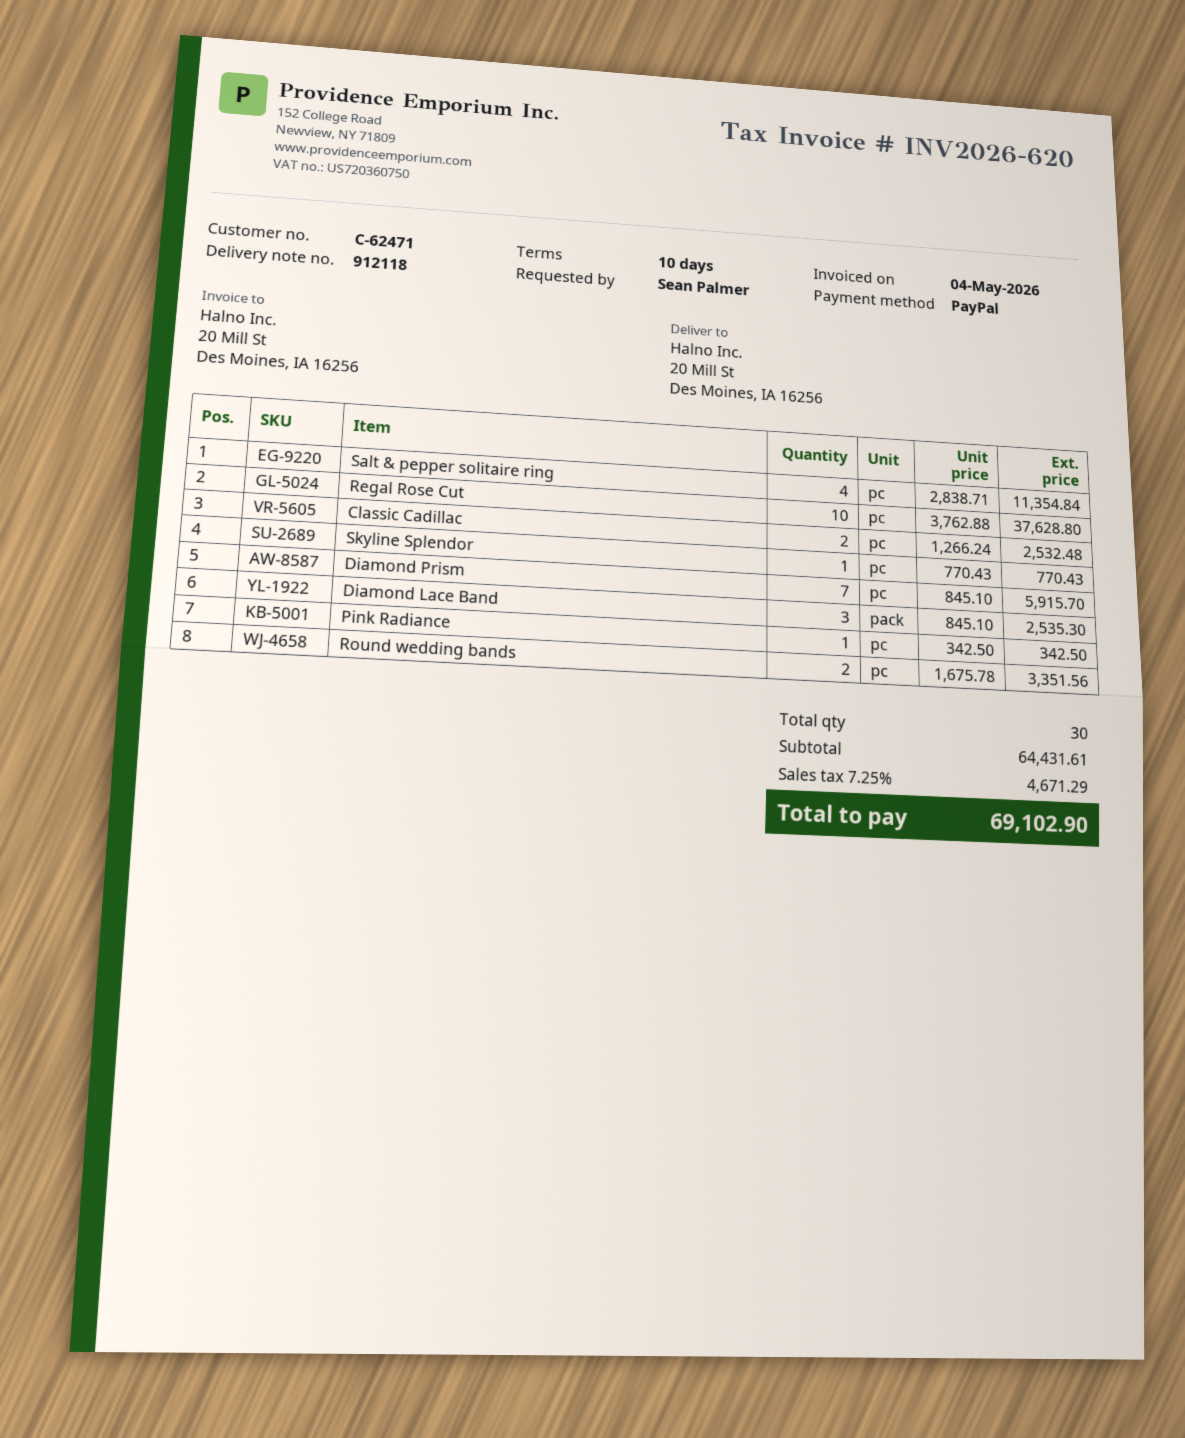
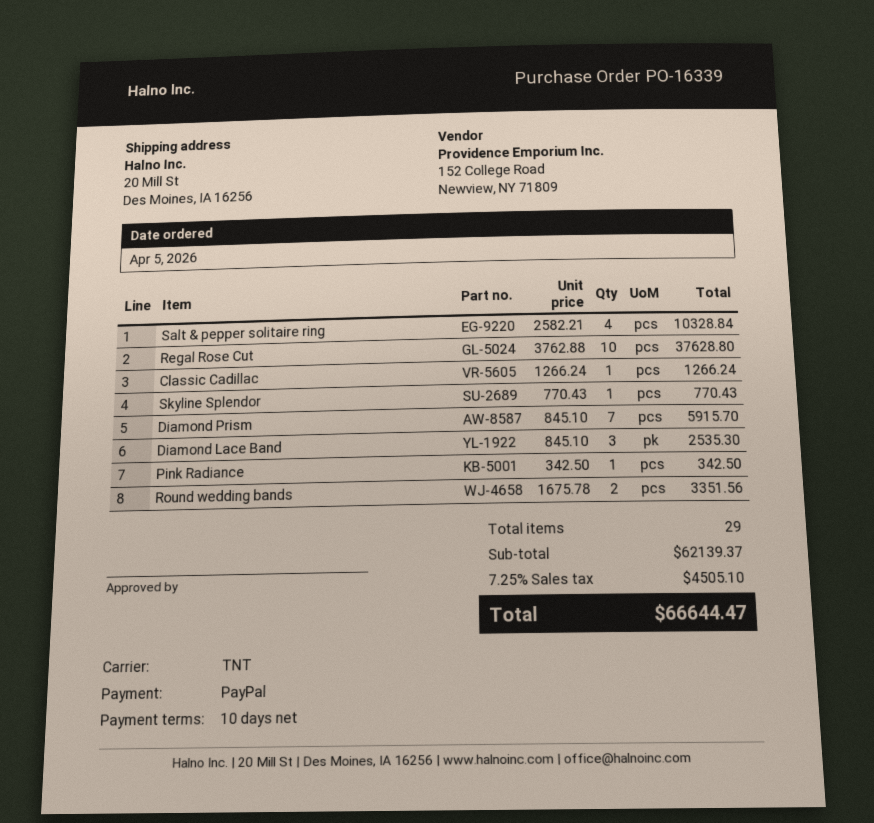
Salt & pepper solitaire ring: 4 x 2838.71 = 11354.84 -> 4 x 2582.21 = 10328.84
Classic Cadillac: 2 x 1266.24 = 2532.48 -> 1 x 1266.24 = 1266.24
total quantity: 30 -> 29
subtotal: 64431.61 -> 62139.37
tax: 7.25% = 4671.29 -> 7.25% = 4505.10
total: 69102.90 -> 66644.47

